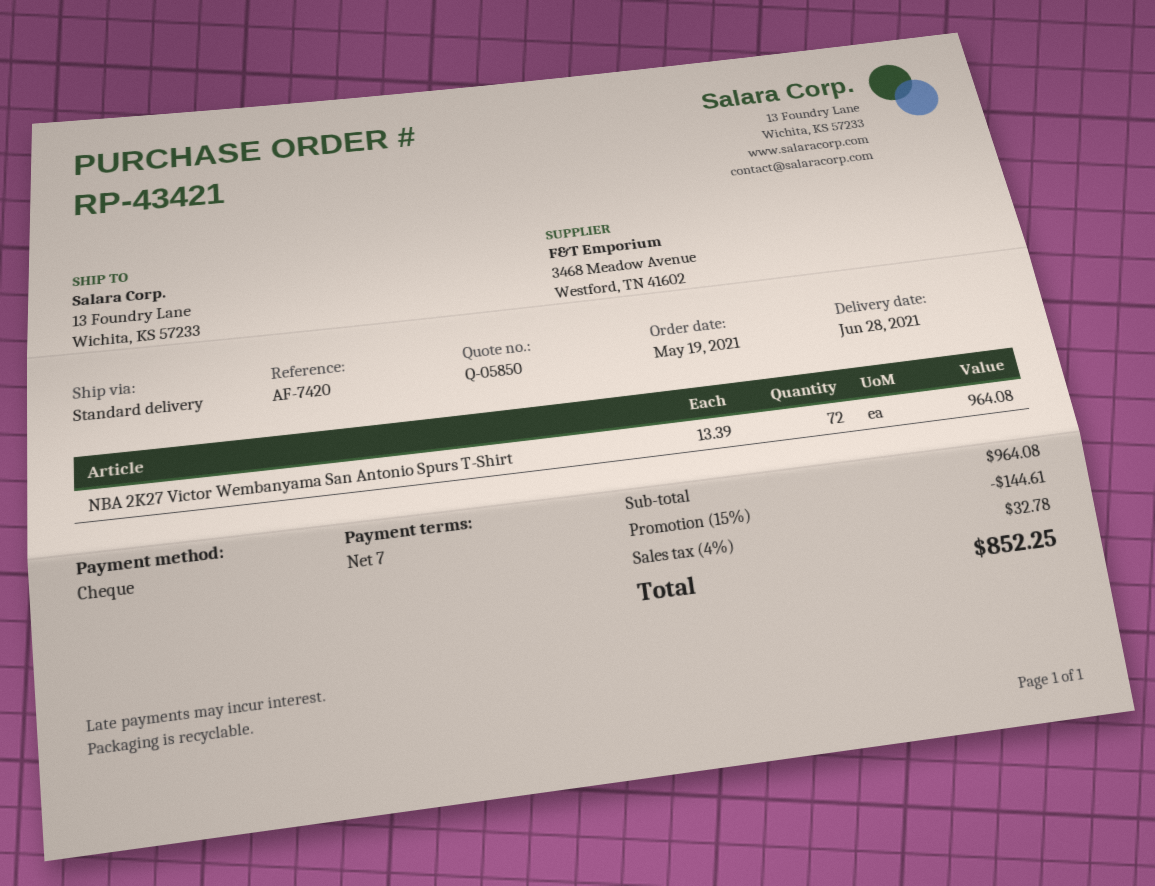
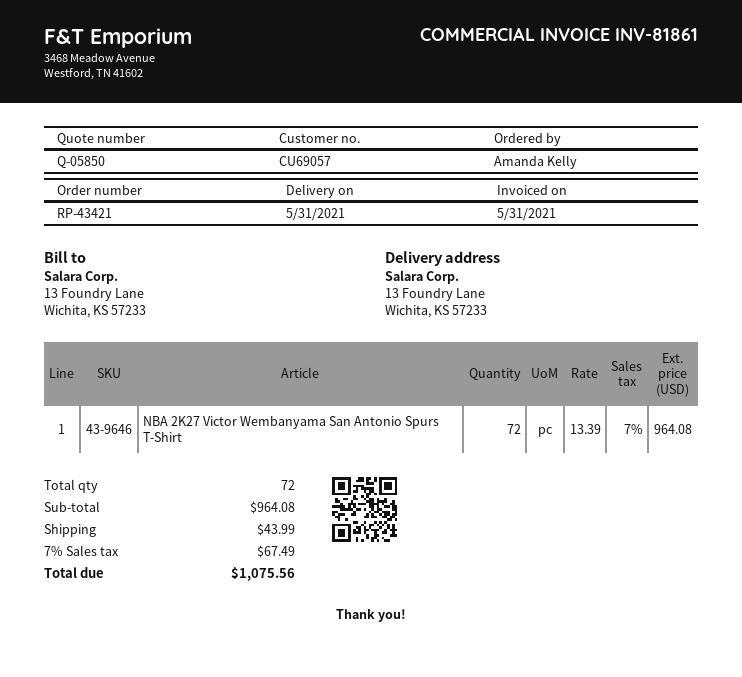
delivery date: 2021-06-28 -> 2021-05-31
discount: 15% = 144.61 -> none
shipping: none -> 43.99
tax: 4% = 32.78 -> 7% = 67.49
total: 852.25 -> 1075.56

